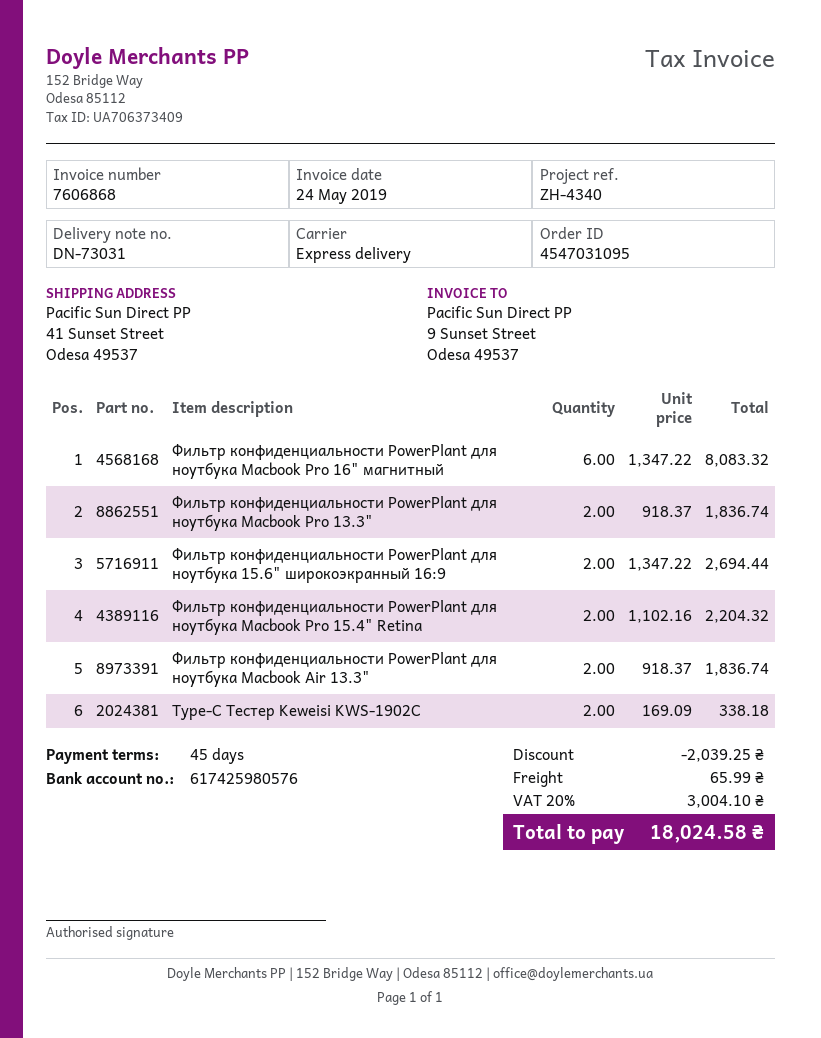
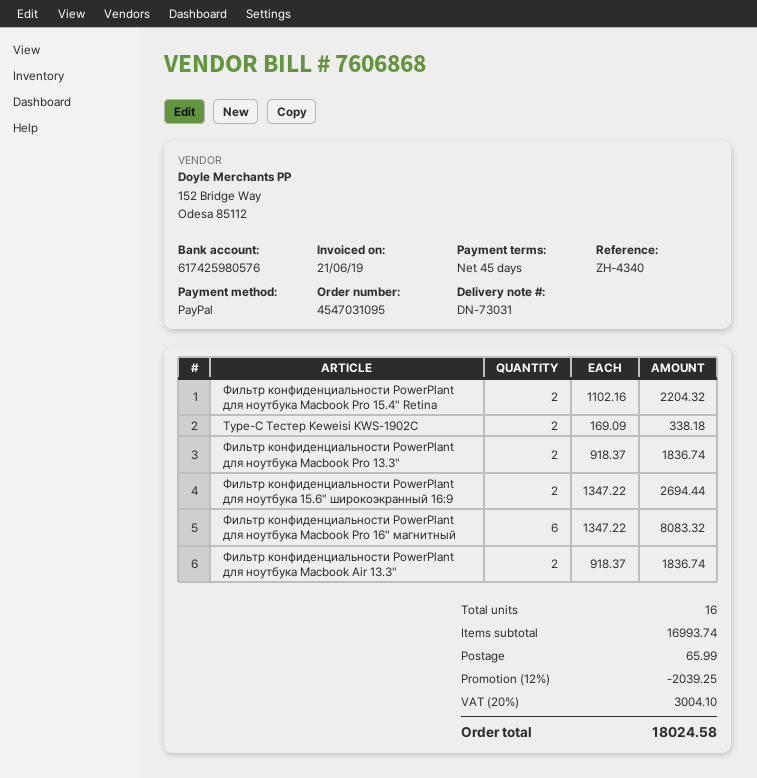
invoice date: 2019-05-24 -> 2019-06-21

